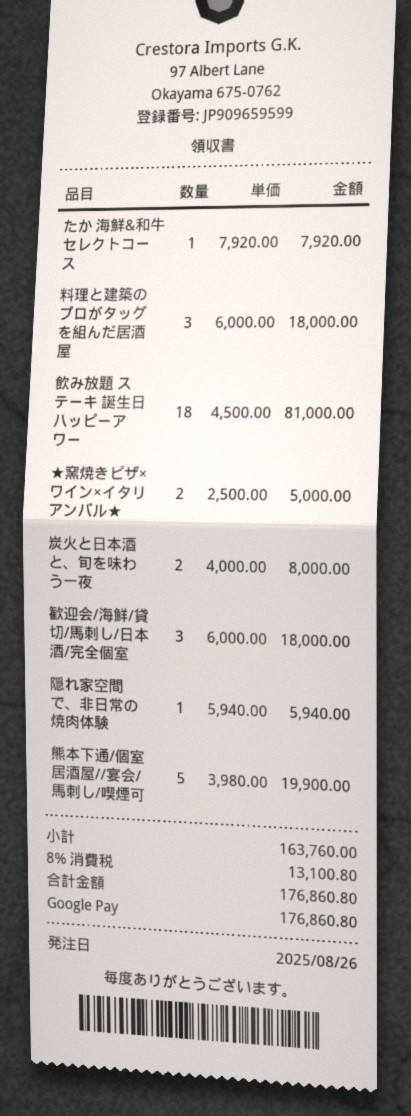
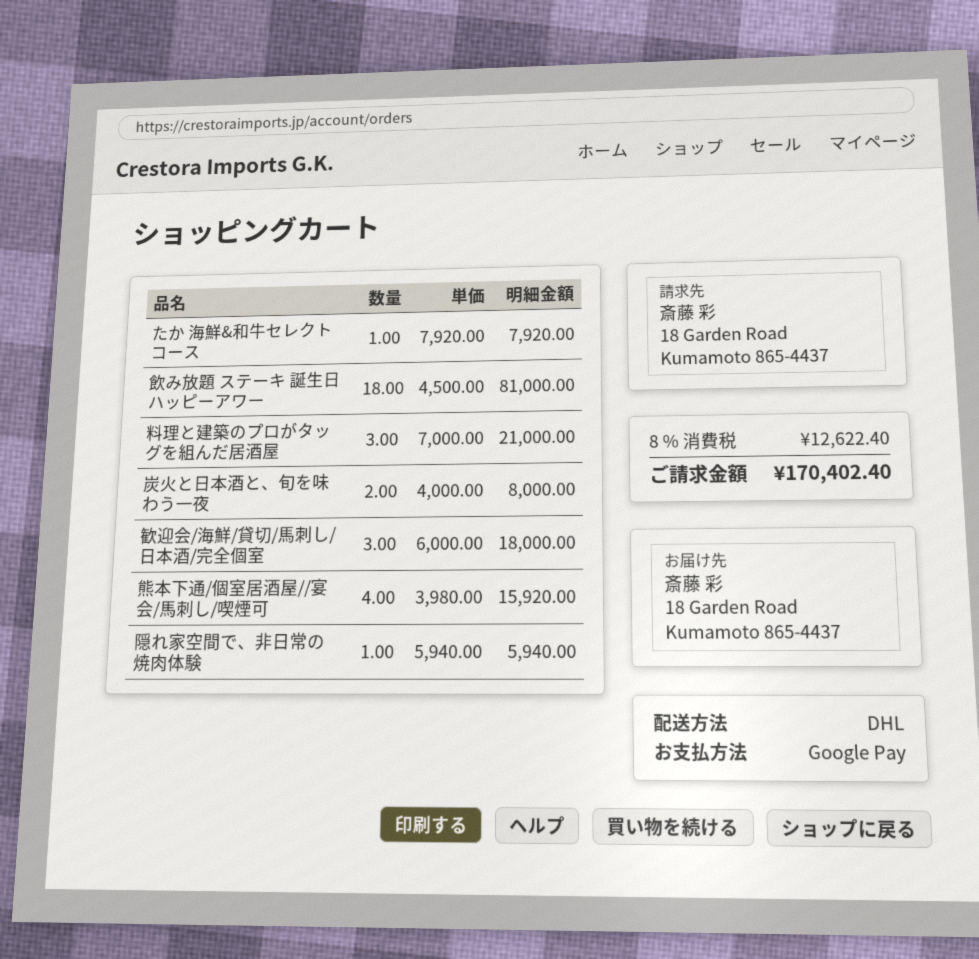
料理と建築のプロがタッグを組んだ居酒屋: 3 x 6000.00 = 18000.00 -> 3 x 7000.00 = 21000.00
★窯焼きピザ×ワイン×イタリアンバル★: 2 x 2500.00 = 5000.00 -> none
熊本下通/個室居酒屋//宴会/馬刺し/喫煙可: 5 x 3980.00 = 19900.00 -> 4 x 3980.00 = 15920.00
tax: 8% = 13100.80 -> 8% = 12622.40
total: 176860.80 -> 170402.40

